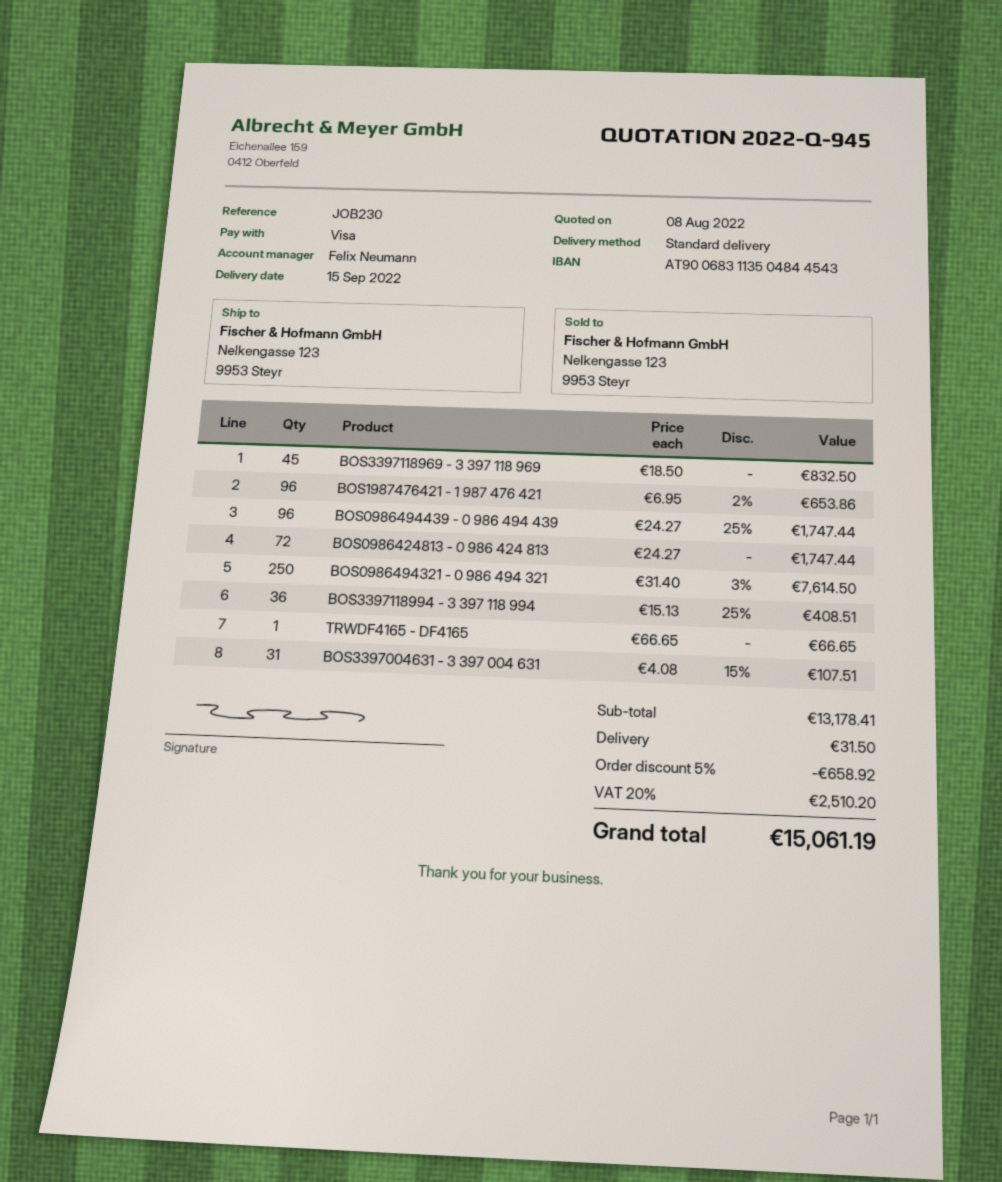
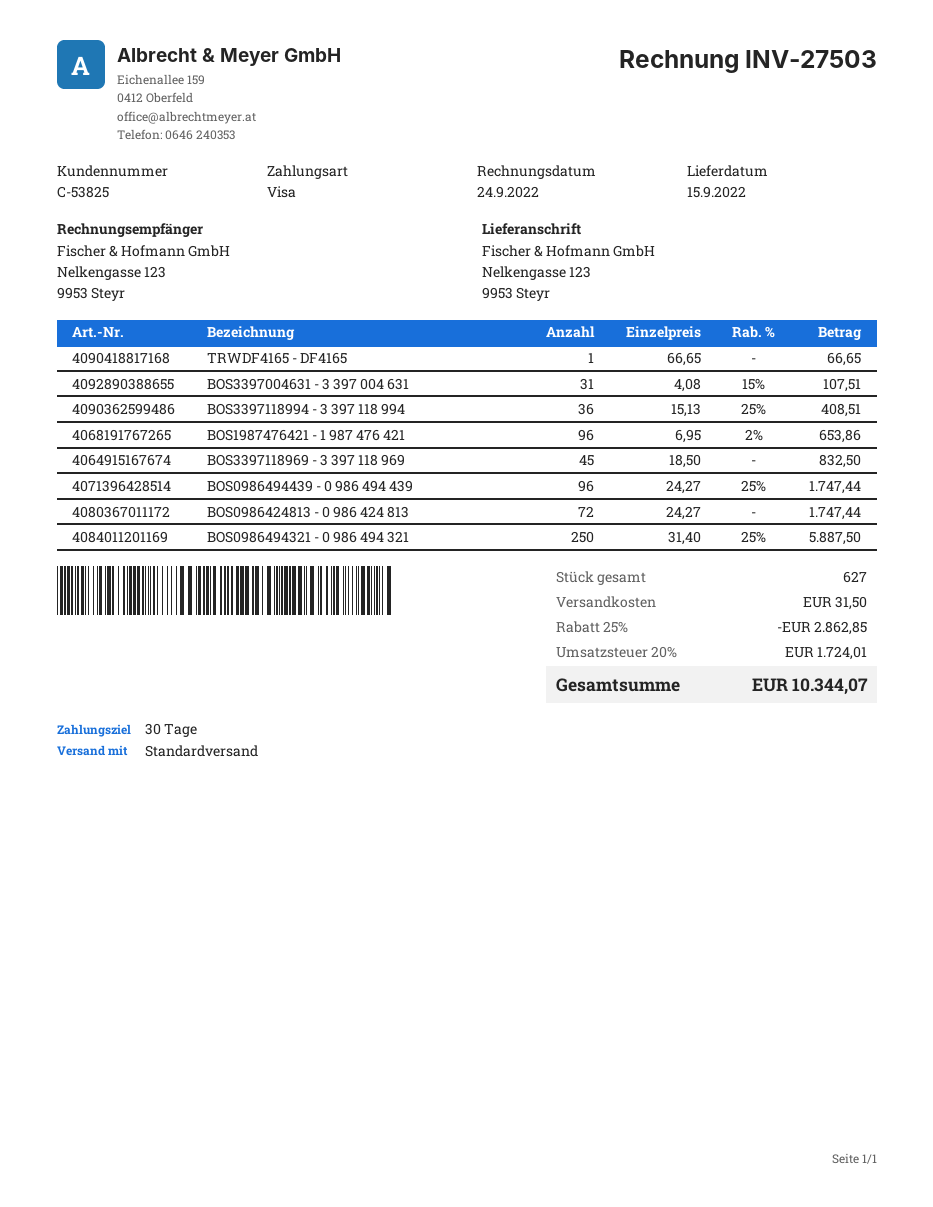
BOS0986494321 - 0 986 494 321: 250 x 31.40 - 3% = 7614.50 -> 250 x 31.40 - 25% = 5887.50
discount: 5% = 658.92 -> 25% = 2862.85
tax: 20% = 2510.20 -> 20% = 1724.01
total: 15061.19 -> 10344.07

